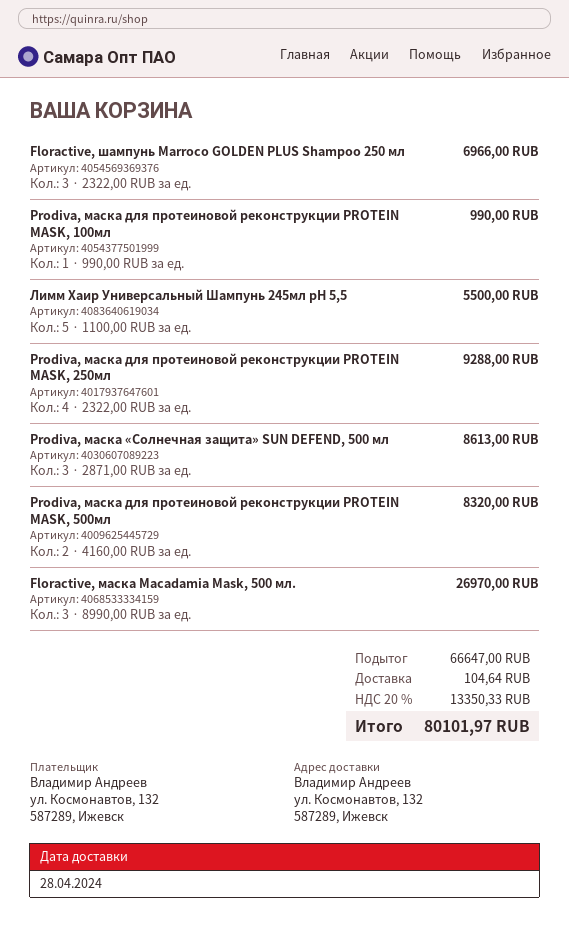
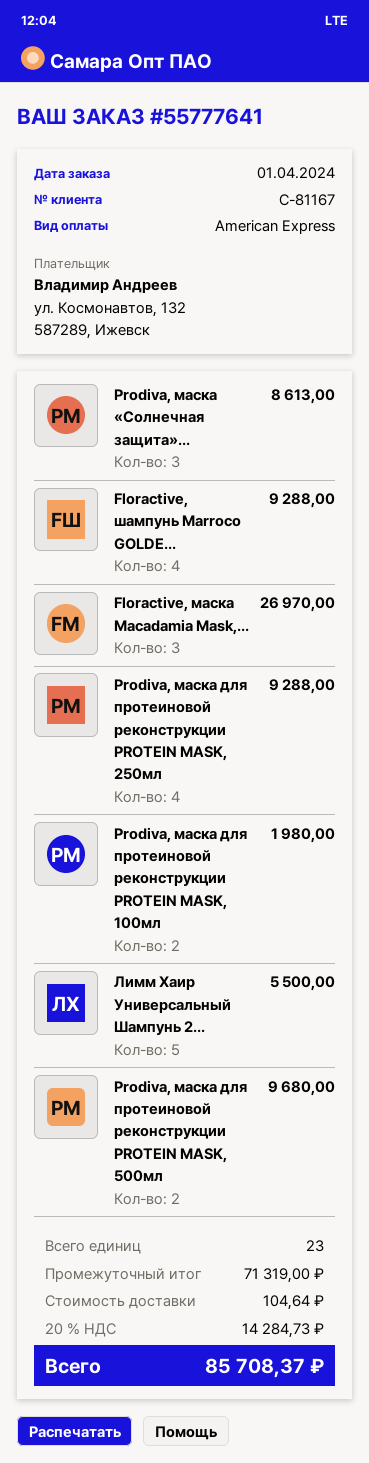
Floractive, шампунь Marroco GOLDEN PLUS Shampoo 250 мл: 3 for 6966.00 -> 4 for 9288.00
Prodiva, маска для протеиновой реконструкции PROTEIN MASK, 100мл: 1 for 990.00 -> 2 for 1980.00
Prodiva, маска для протеиновой реконструкции PROTEIN MASK, 500мл: 2 for 8320.00 -> 2 for 9680.00
subtotal: 66647.00 -> 71319.00
tax: 20% = 13350.33 -> 20% = 14284.73
total: 80101.97 -> 85708.37

